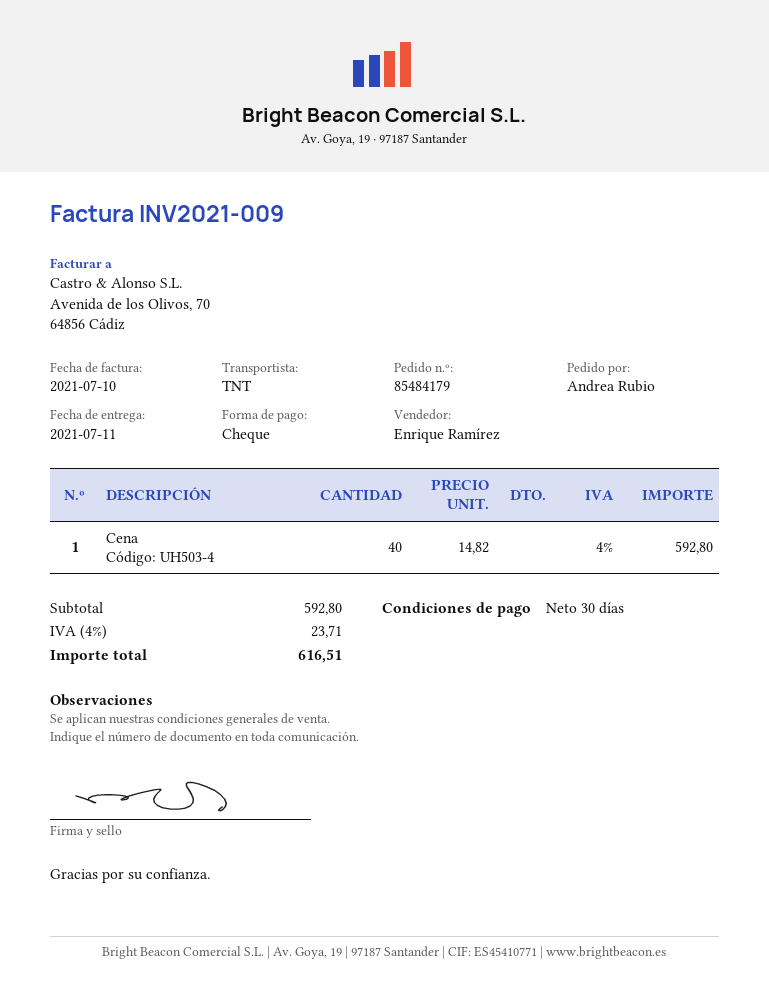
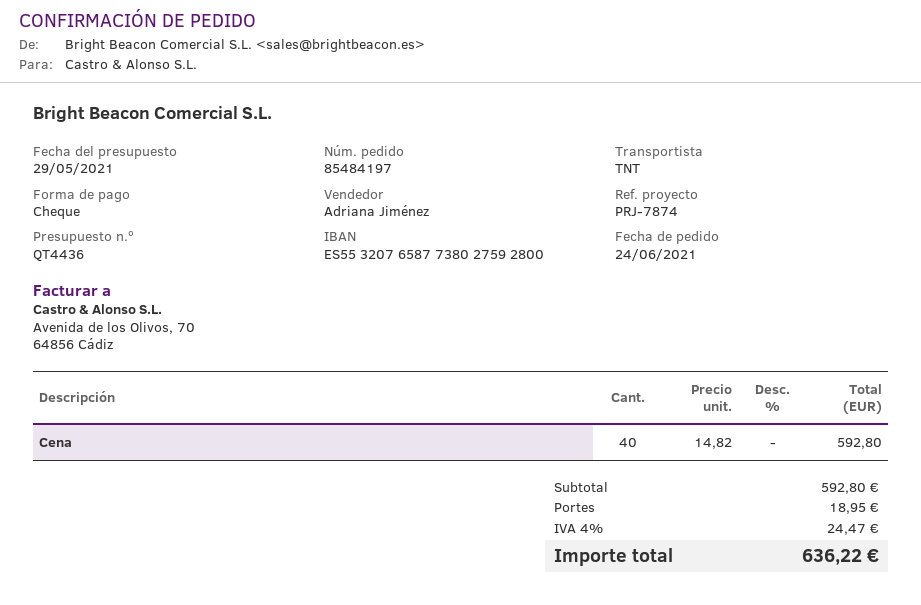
order number: 85484179 -> 85484197
sales rep: Enrique Ramírez -> Adriana Jiménez
shipping: none -> 18.95
tax: 4% = 23.71 -> 4% = 24.47
total: 616.51 -> 636.22

